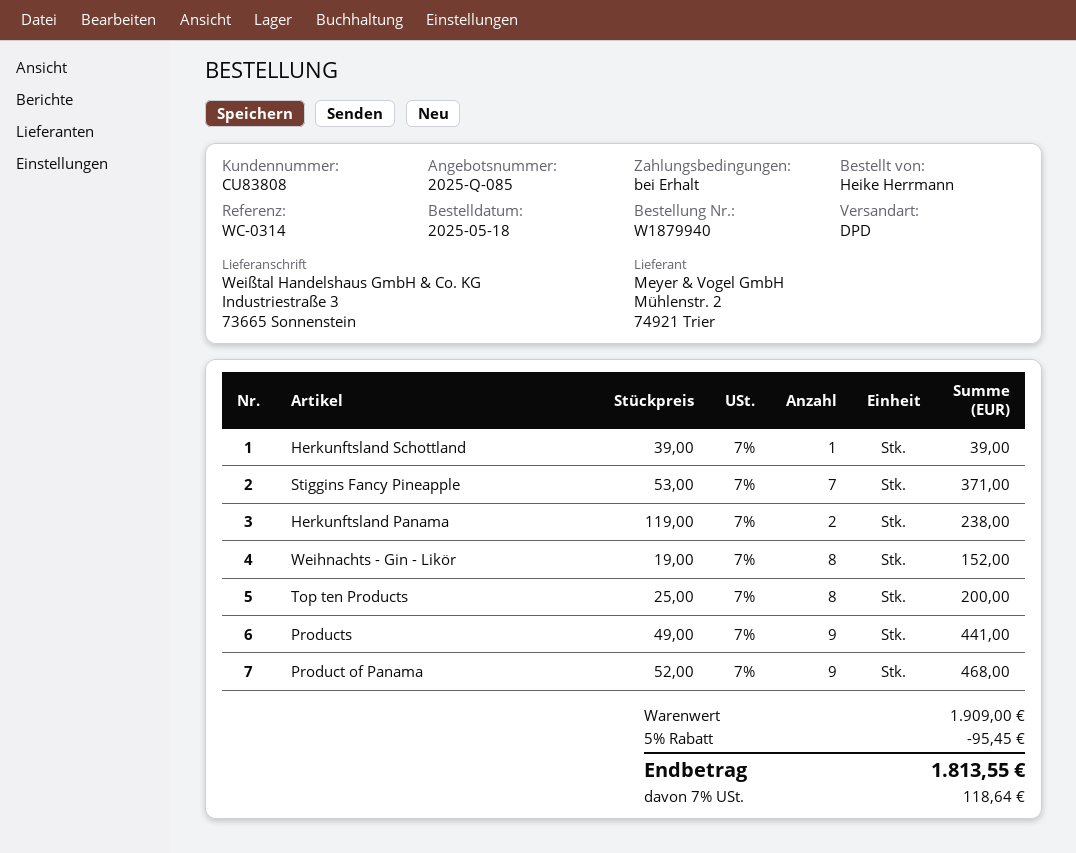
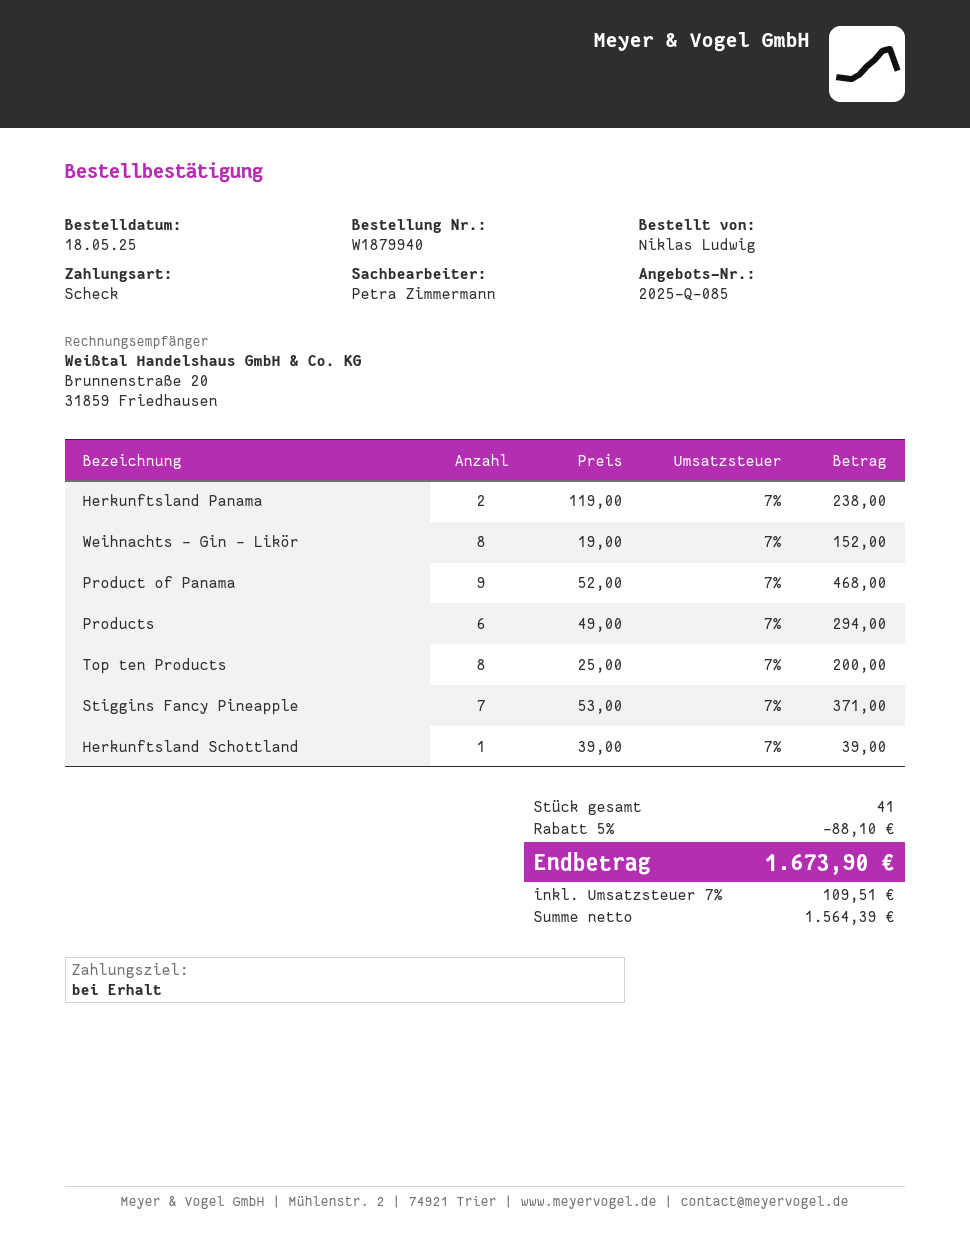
ordered by: Heike Herrmann -> Niklas Ludwig
Products: 9 x 49.00 = 441.00 -> 6 x 49.00 = 294.00
discount: 5% = 95.45 -> 5% = 88.10
tax: 7% = 118.64 -> 7% = 109.51
total: 1813.55 -> 1673.90

